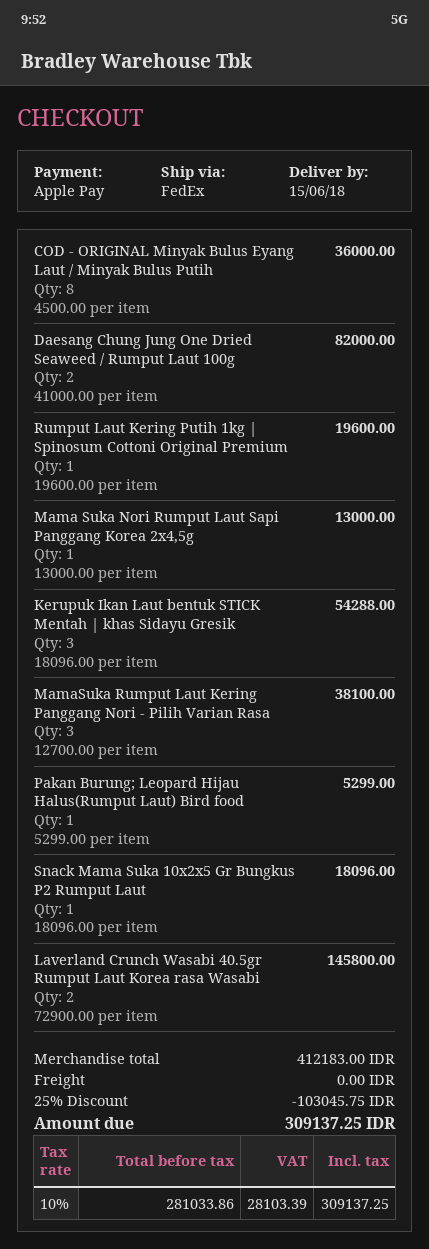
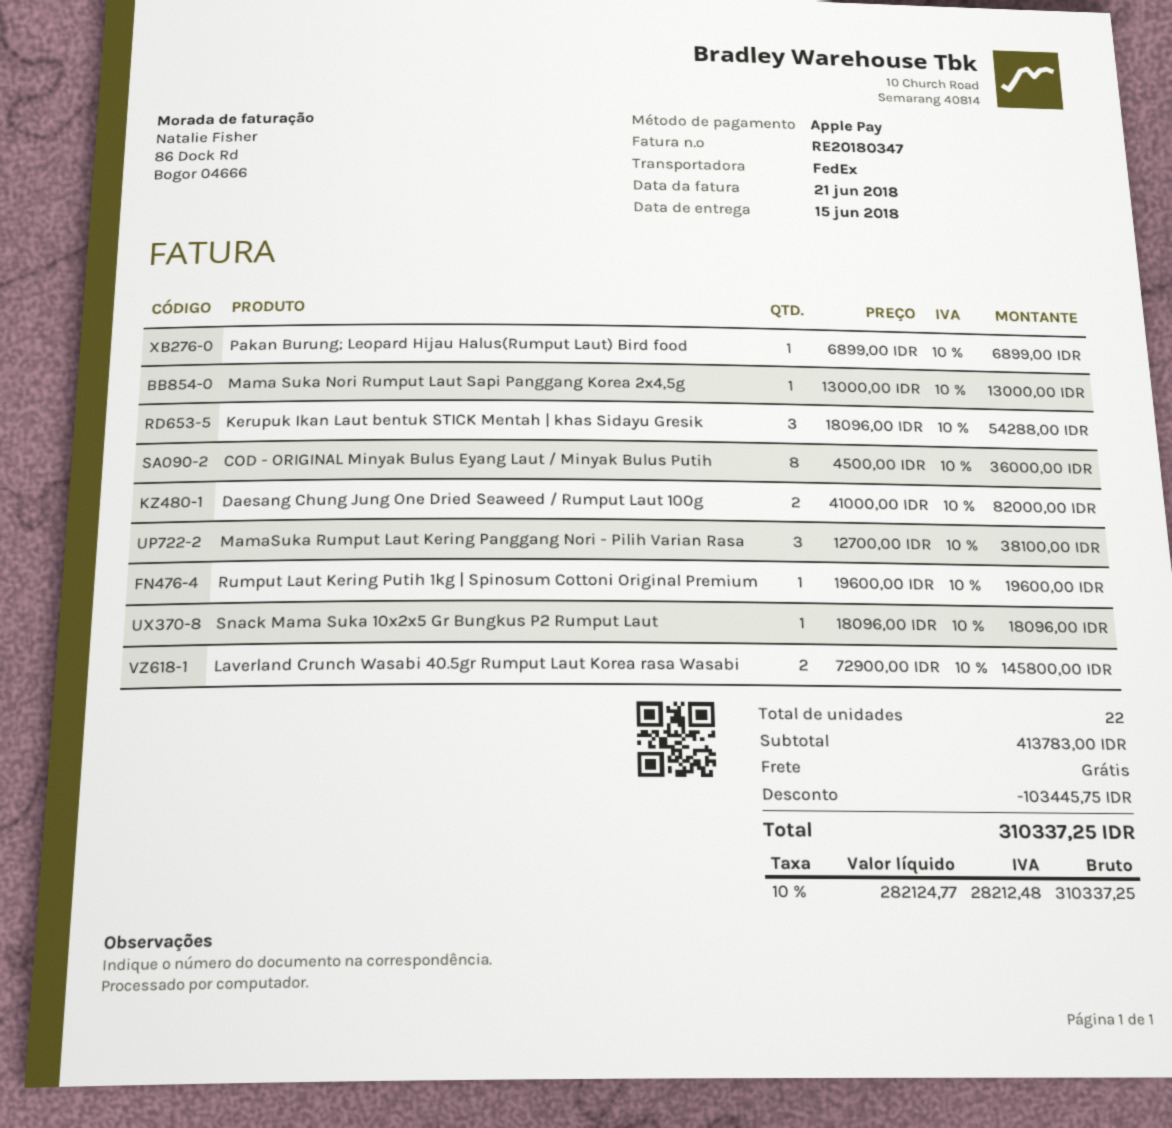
Pakan Burung; Leopard Hijau Halus(Rumput Laut) Bird food: 1 x 5299.00 = 5299.00 -> 1 x 6899.00 = 6899.00
subtotal: 412183.00 -> 413783.00
discount: 103045.75 -> 103445.75
net: 281033.86 -> 282124.77
tax: 10% = 28103.39 -> 10% = 28212.48
total: 309137.25 -> 310337.25

